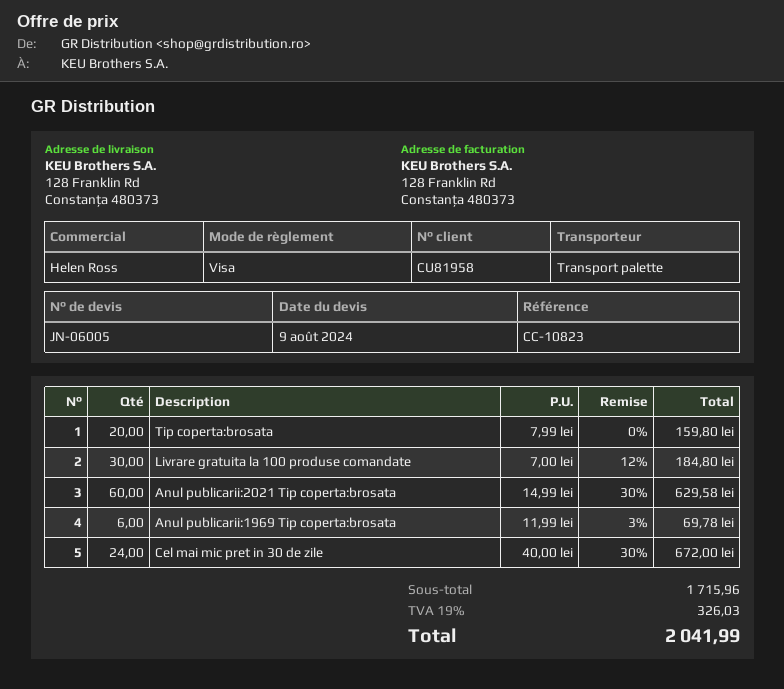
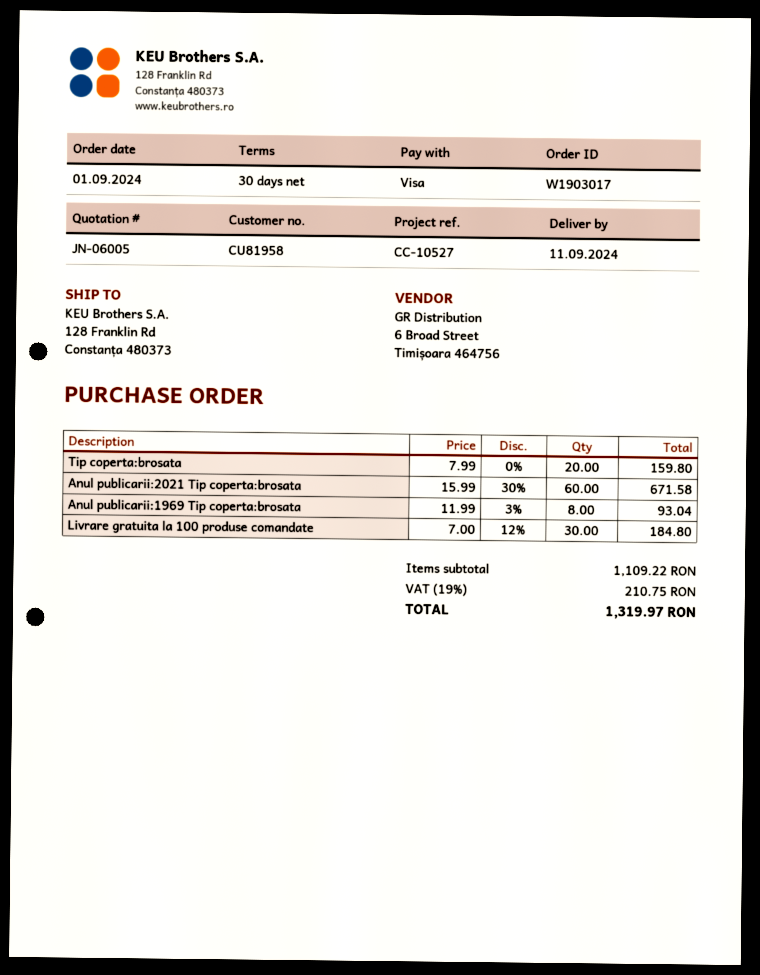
reference: CC-10823 -> CC-10527
Anul publicarii:2021 Tip coperta:brosata: 60 x 14.99 - 30% = 629.58 -> 60 x 15.99 - 30% = 671.58
Anul publicarii:1969 Tip coperta:brosata: 6 x 11.99 - 3% = 69.78 -> 8 x 11.99 - 3% = 93.04
Cel mai mic pret in 30 de zile: 24 x 40.00 - 30% = 672.00 -> none
subtotal: 1715.96 -> 1109.22
tax: 19% = 326.03 -> 19% = 210.75
total: 2041.99 -> 1319.97

